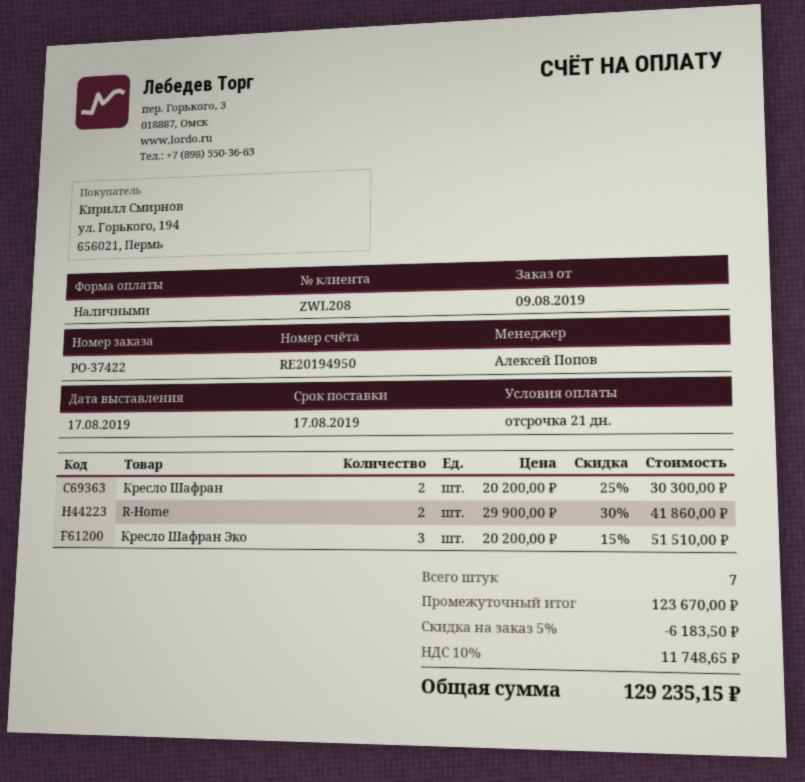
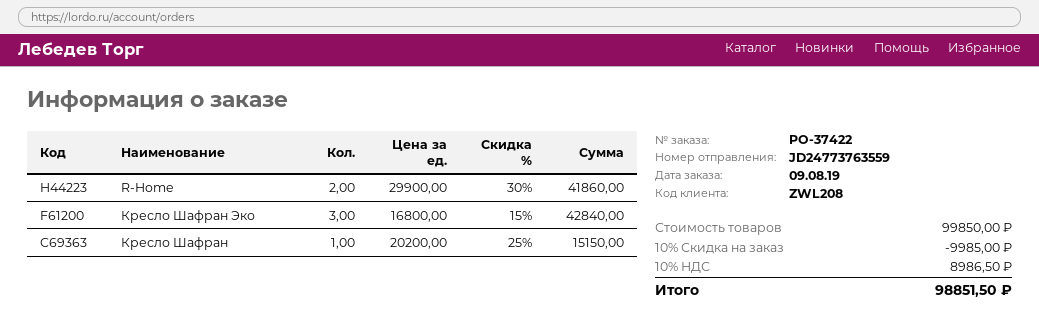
Кресло Шафран: 2 x 20200.00 - 25% = 30300.00 -> 1 x 20200.00 - 25% = 15150.00
Кресло Шафран Эко: 3 x 20200.00 - 15% = 51510.00 -> 3 x 16800.00 - 15% = 42840.00
subtotal: 123670.00 -> 99850.00
discount: 5% = 6183.50 -> 10% = 9985.00
tax: 10% = 11748.65 -> 10% = 8986.50
total: 129235.15 -> 98851.50

